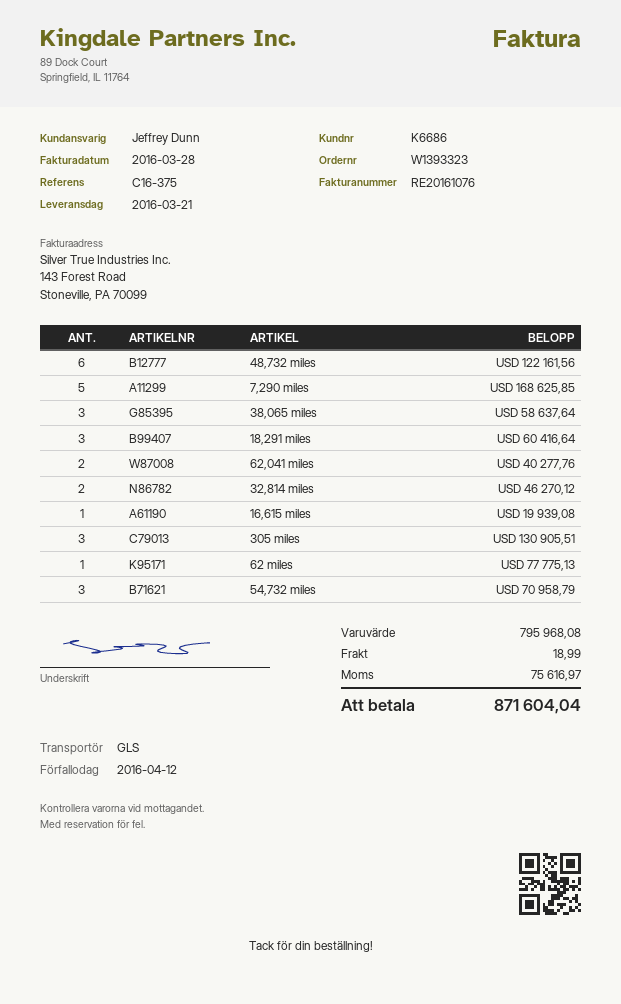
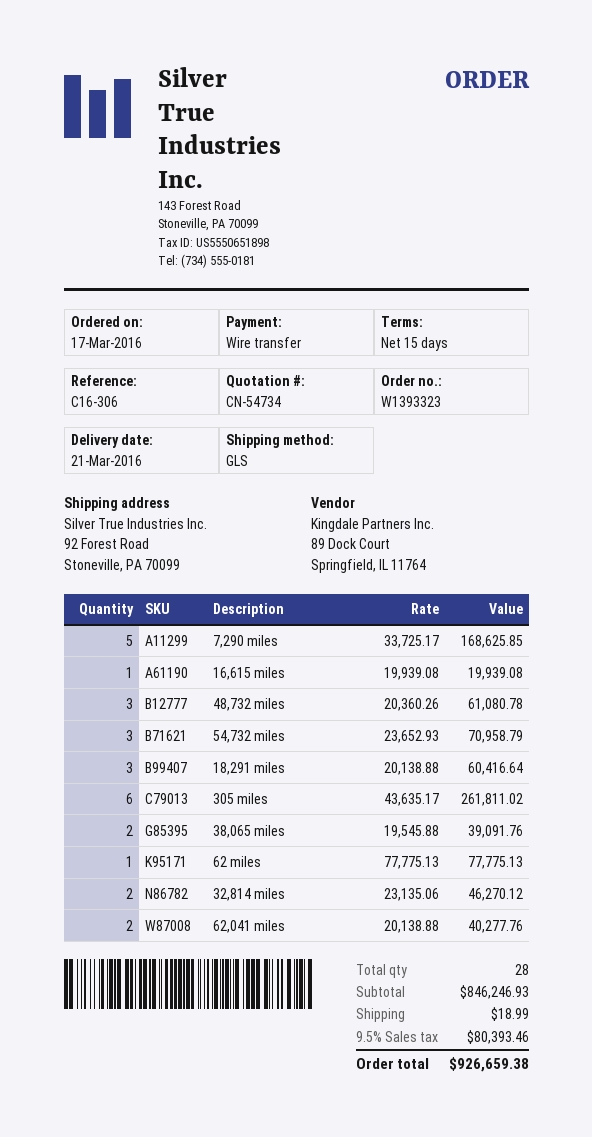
reference: C16-375 -> C16-306
48,732 miles: 6 for 122161.56 -> 3 for 61080.78
38,065 miles: 3 for 58637.64 -> 2 for 39091.76
305 miles: 3 for 130905.51 -> 6 for 261811.02
subtotal: 795968.08 -> 846246.93
tax: 75616.97 -> 80393.46
total: 871604.04 -> 926659.38

